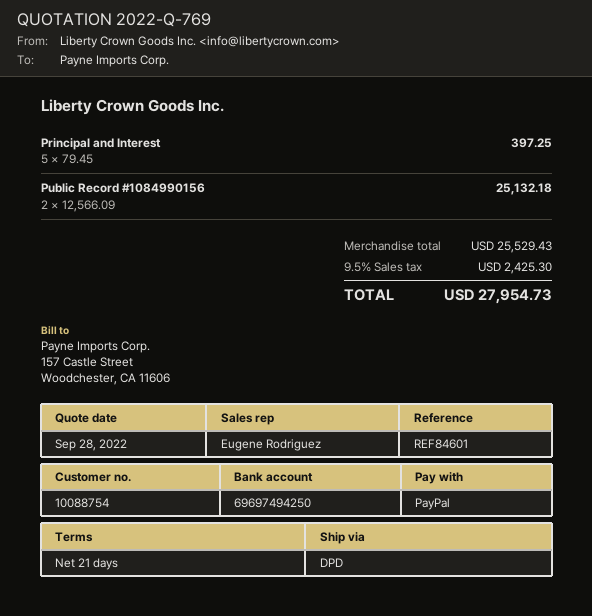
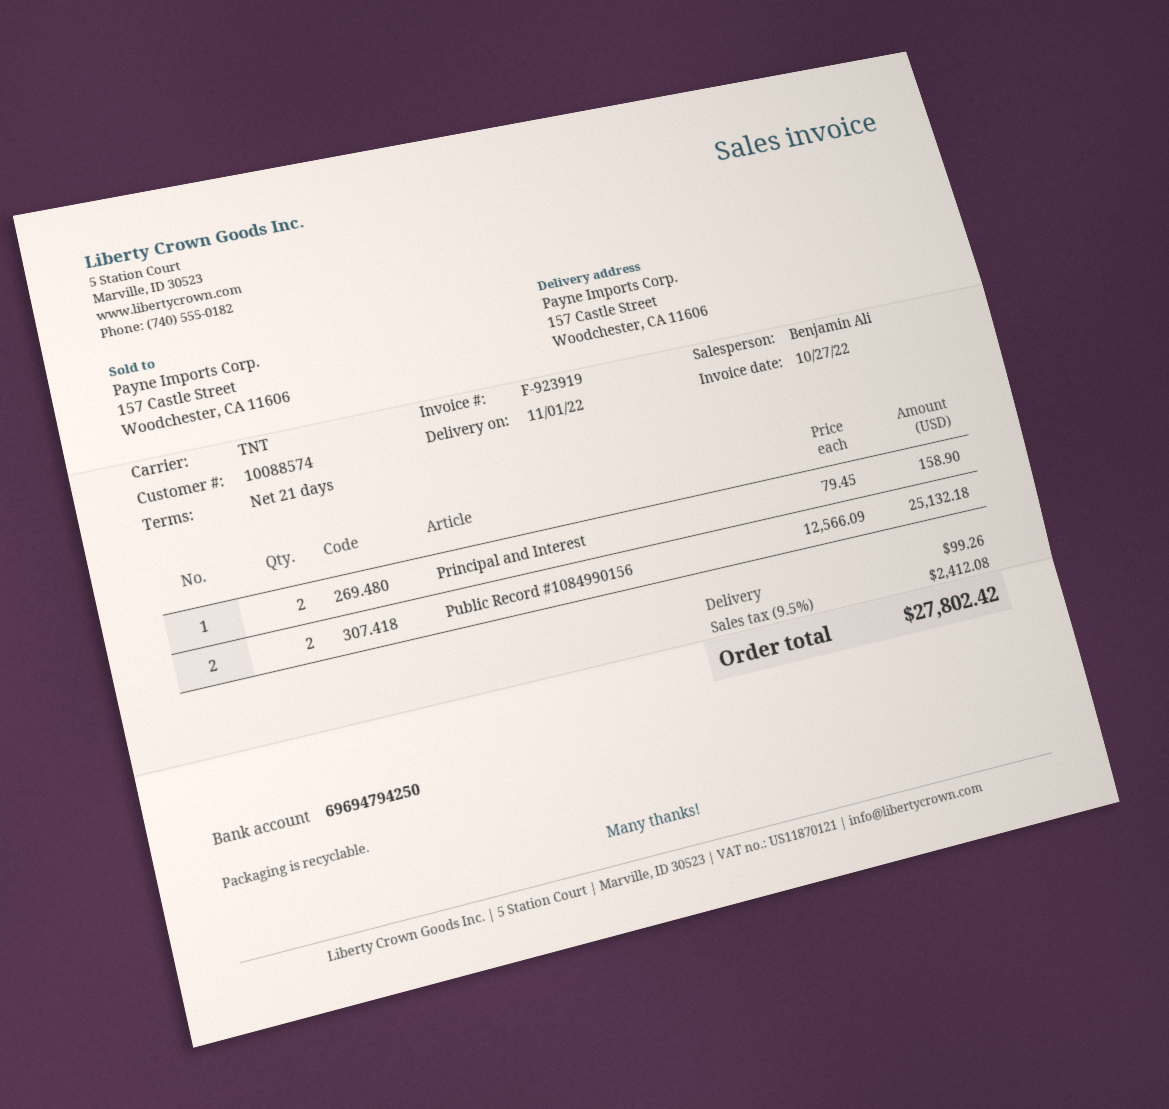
customer number: 10088754 -> 10088574
sales rep: Eugene Rodriguez -> Benjamin Ali
bank account: 69697494250 -> 69694794250
shipping method: DPD -> TNT
Principal and Interest: 5 x 79.45 = 397.25 -> 2 x 79.45 = 158.90
shipping: none -> 99.26
tax: 9.5% = 2425.30 -> 9.5% = 2412.08
total: 27954.73 -> 27802.42

